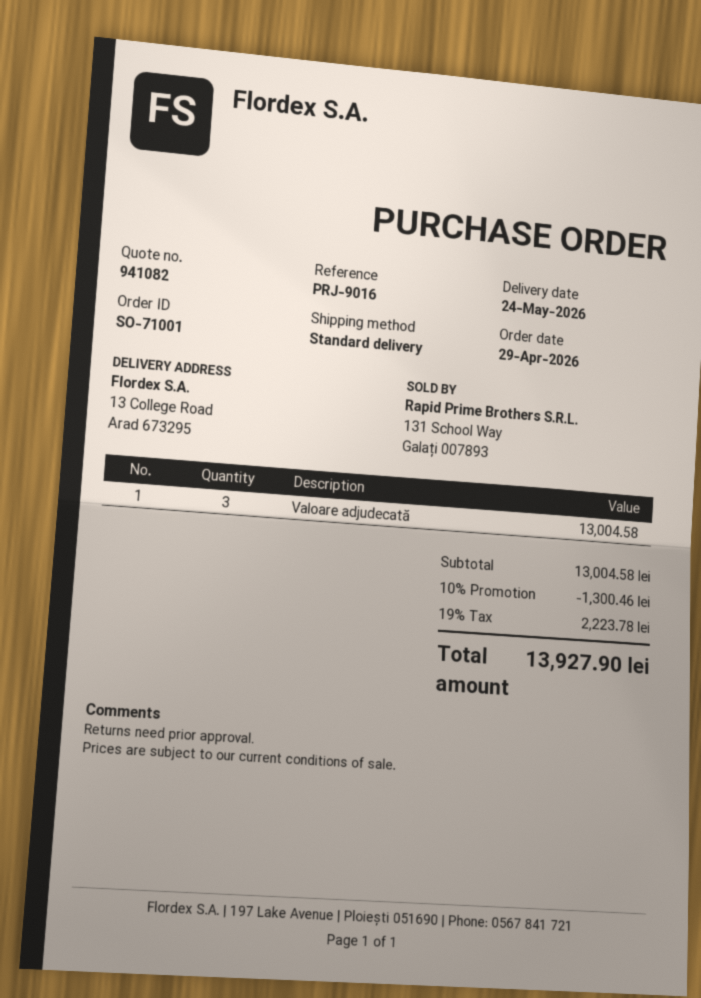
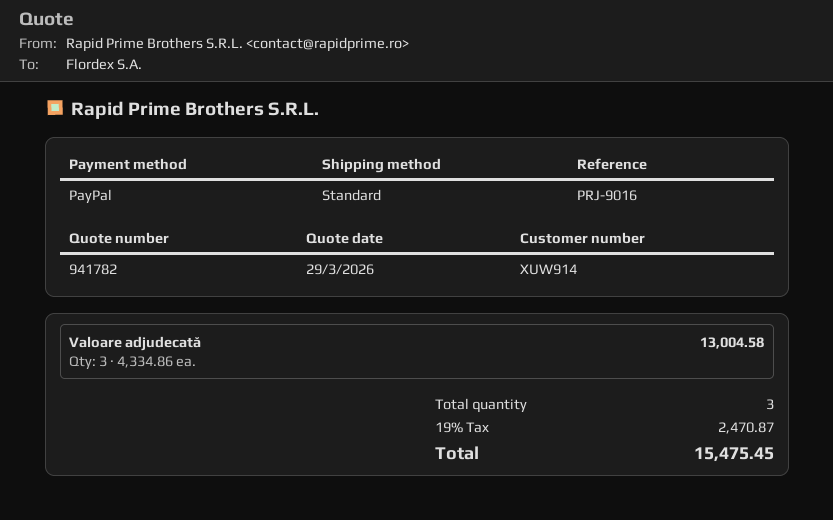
quote number: 941082 -> 941782
discount: 10% = 1300.46 -> none
tax: 19% = 2223.78 -> 19% = 2470.87
total: 13927.90 -> 15475.45

